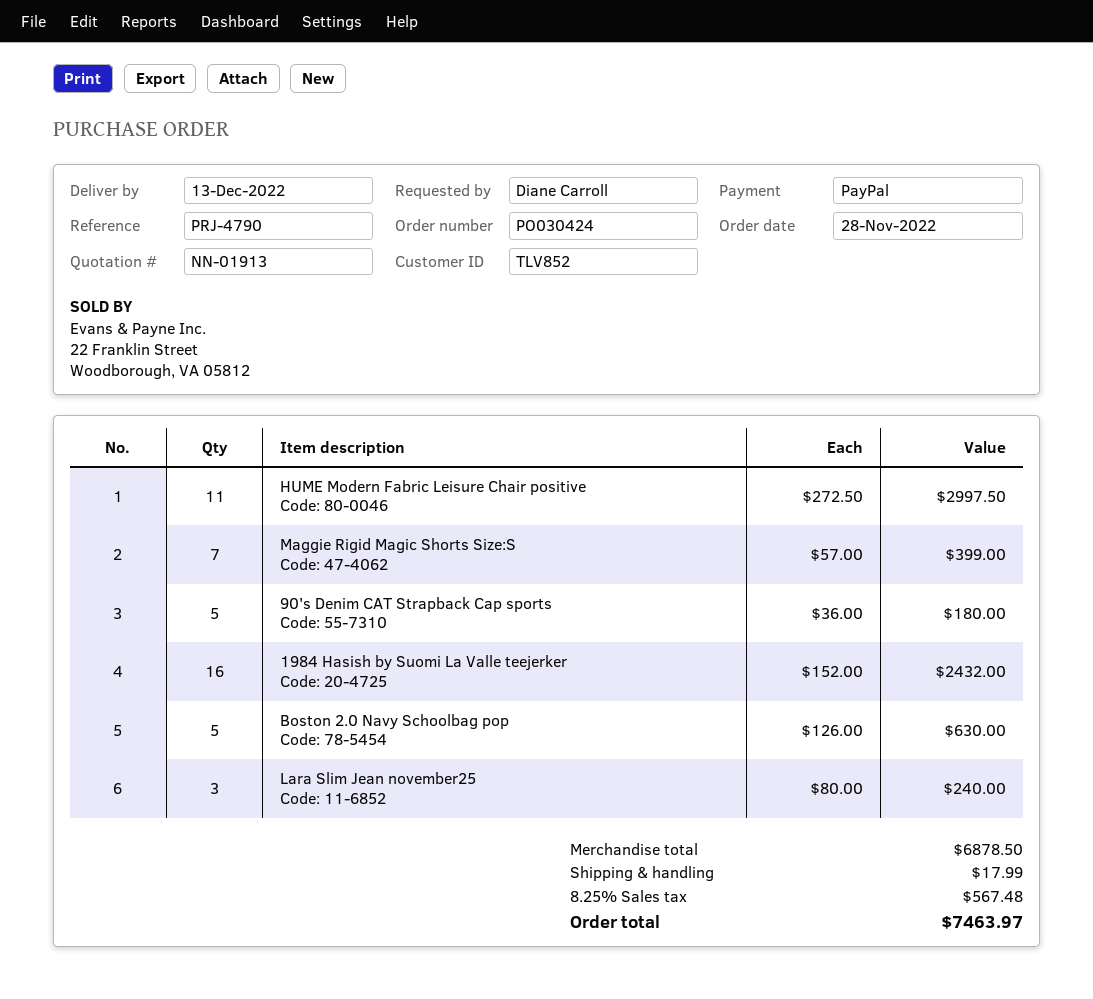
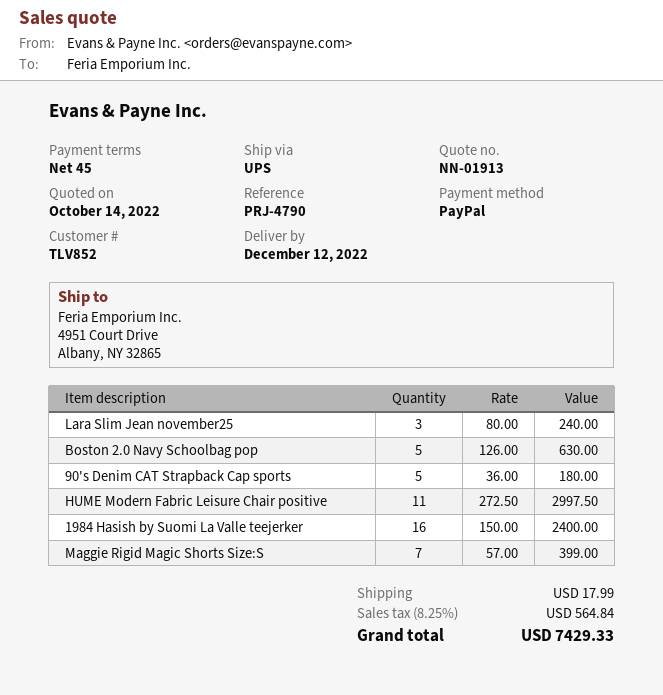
delivery date: 2022-12-13 -> 2022-12-12
1984 Hasish by Suomi La Valle teejerker: 16 x 152.00 = 2432.00 -> 16 x 150.00 = 2400.00
tax: 8.25% = 567.48 -> 8.25% = 564.84
total: 7463.97 -> 7429.33

